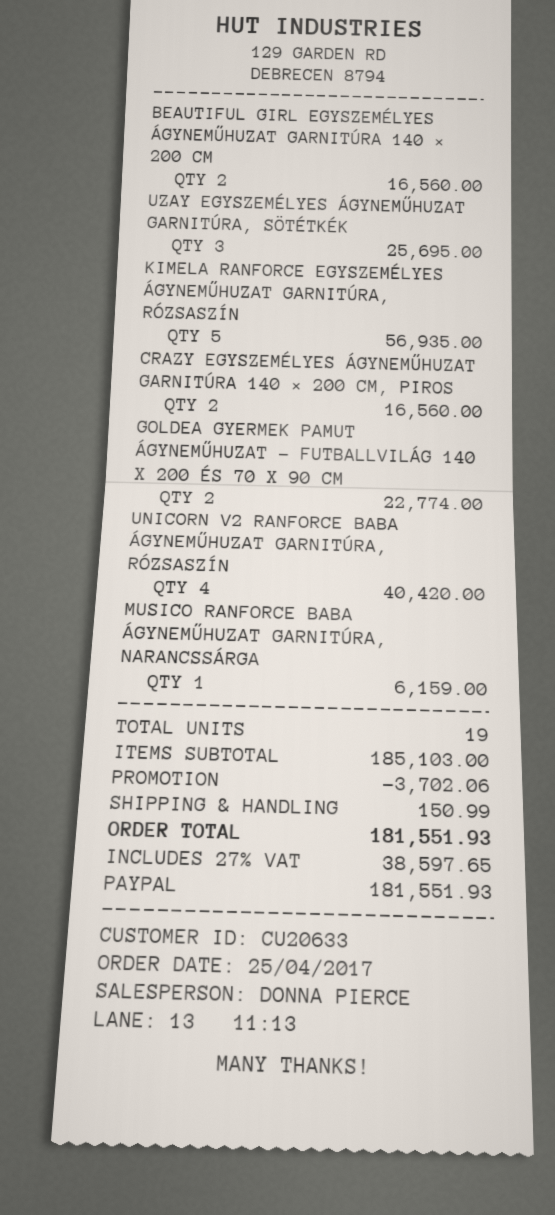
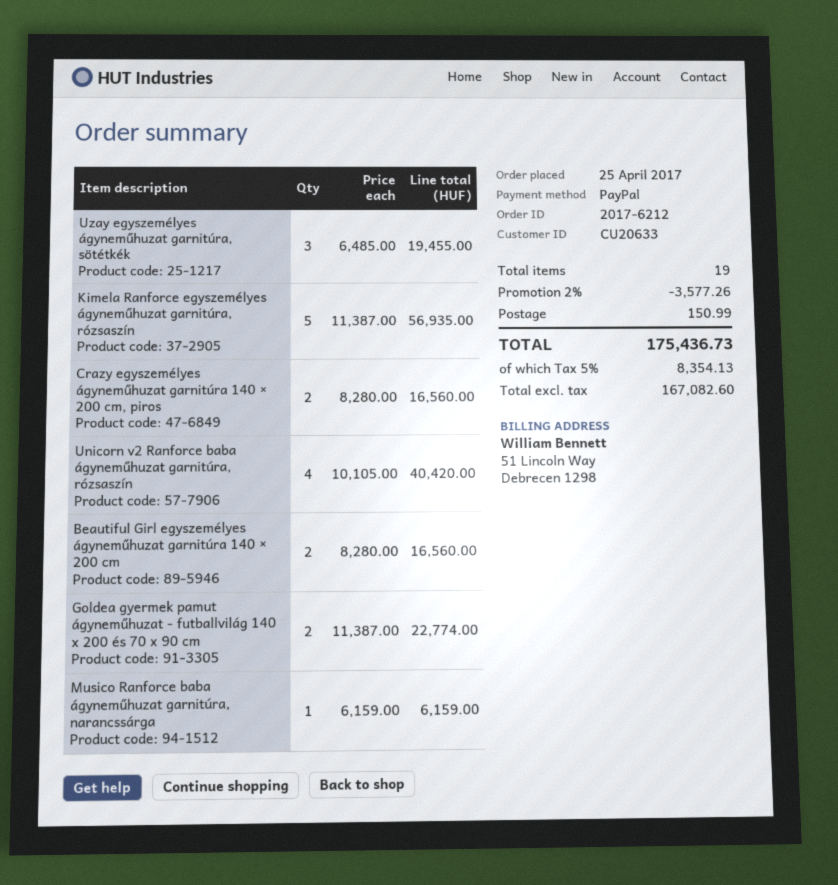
UZAY EGYSZEMÉLYES ÁGYNEMŰHUZAT GARNITÚRA, SÖTÉTKÉK: 3 for 25695.00 -> 3 for 19455.00
discount: 3702.06 -> 3577.26
tax: 27% = 38597.65 -> 5% = 8354.13
total: 181551.93 -> 175436.73

